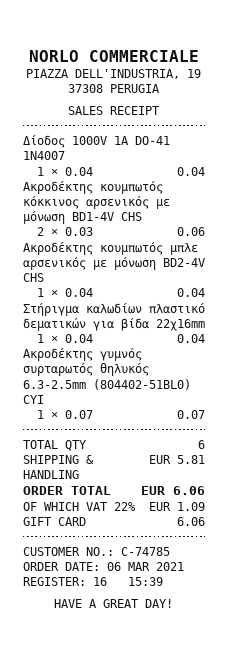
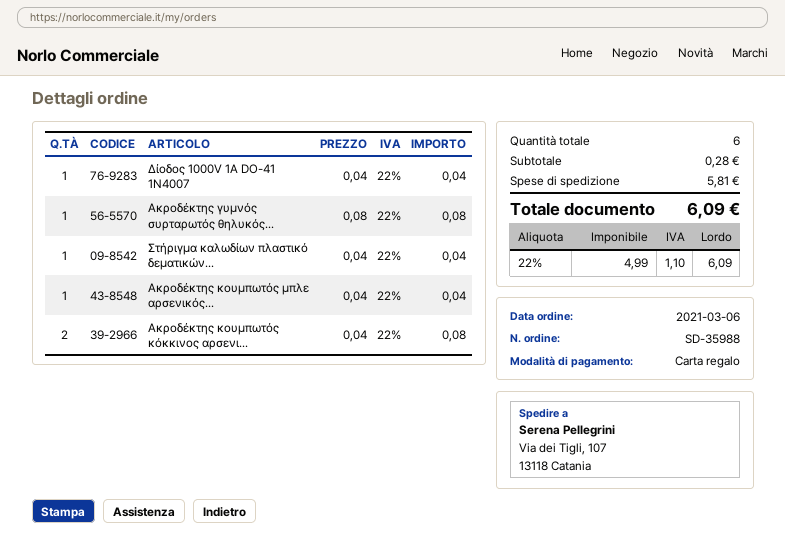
Ακροδέκτης κουμπωτός κόκκινος αρσενικός με μόνωση BD1-4V CHS: 2 x 0.03 = 0.06 -> 2 x 0.04 = 0.08
Ακροδέκτης γυμνός συρταρωτός θηλυκός 6.3-2.5mm (804402-51BL0) CYI: 1 x 0.07 = 0.07 -> 1 x 0.08 = 0.08
tax: 22% = 1.09 -> 22% = 1.10
total: 6.06 -> 6.09

